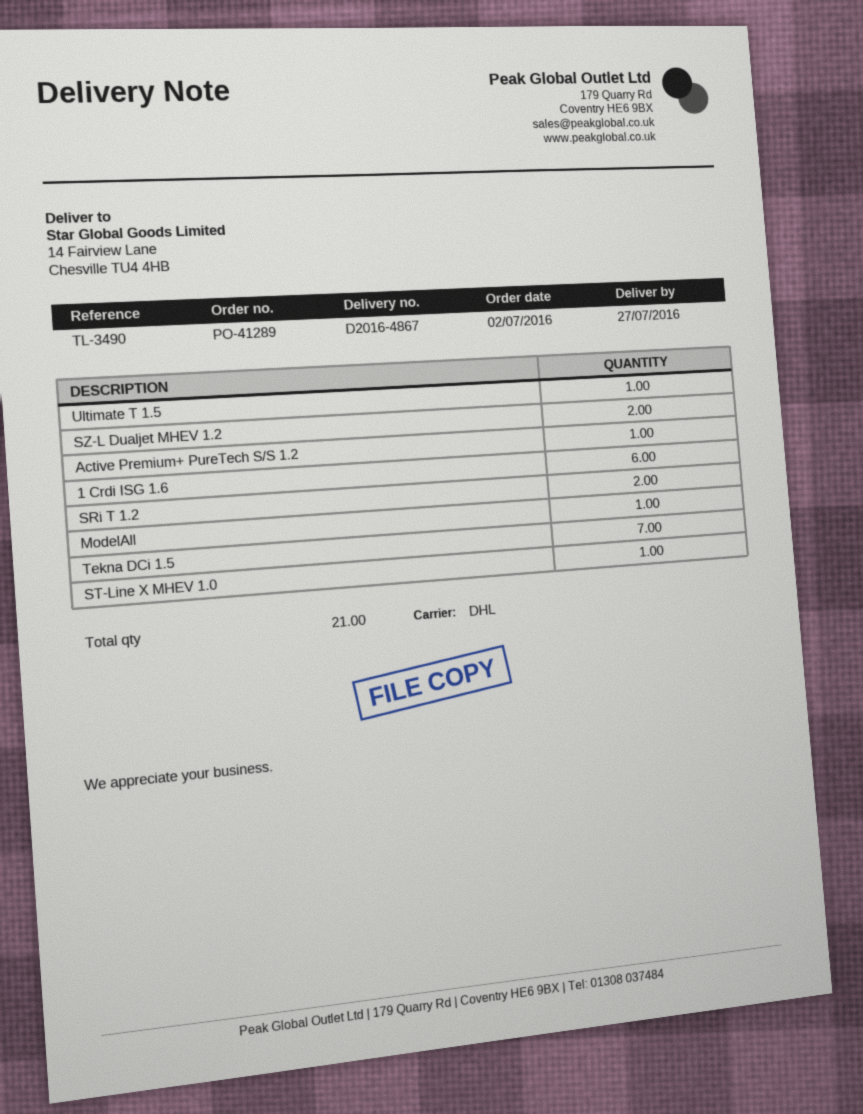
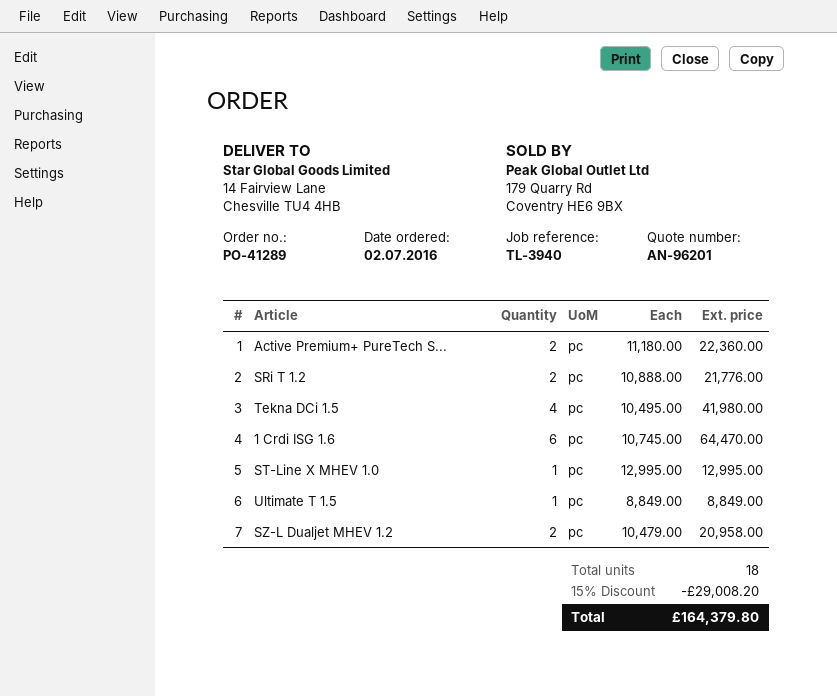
reference: TL-3490 -> TL-3940
Active Premium+ PureTech S/S 1.2: 1 -> 2
ModelAll: 1 -> none
Tekna DCi 1.5: 7 -> 4
total quantity: 21 -> 18

